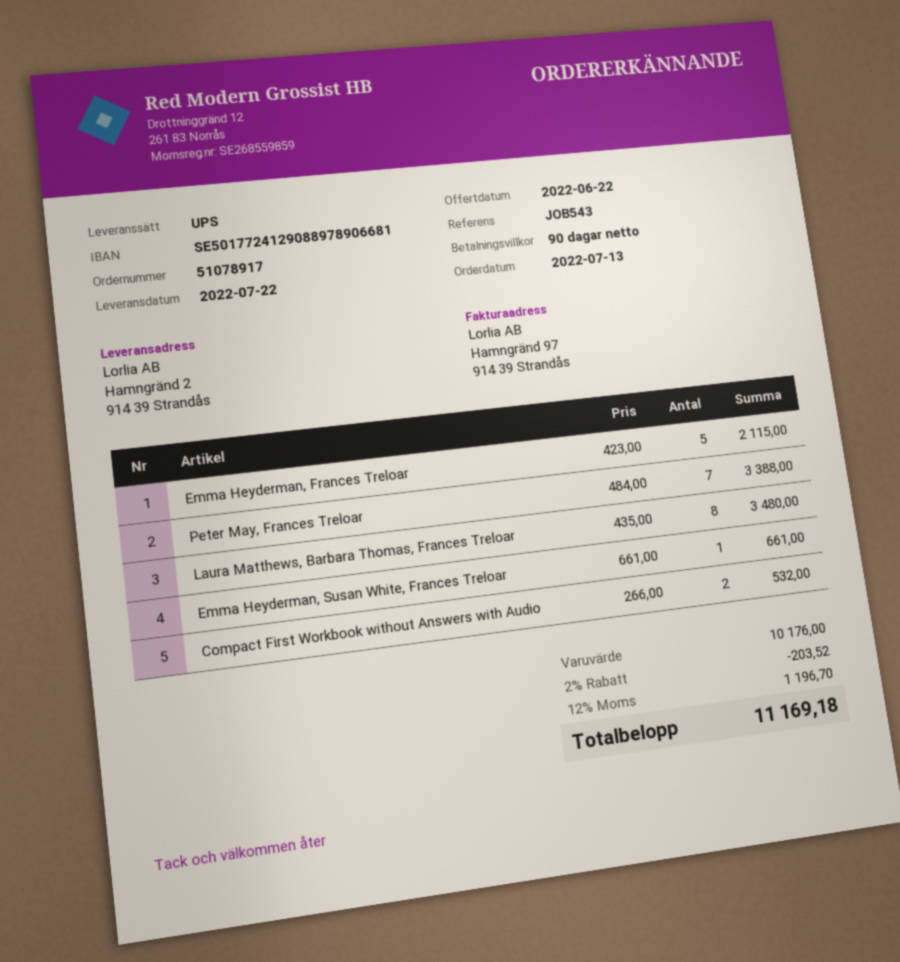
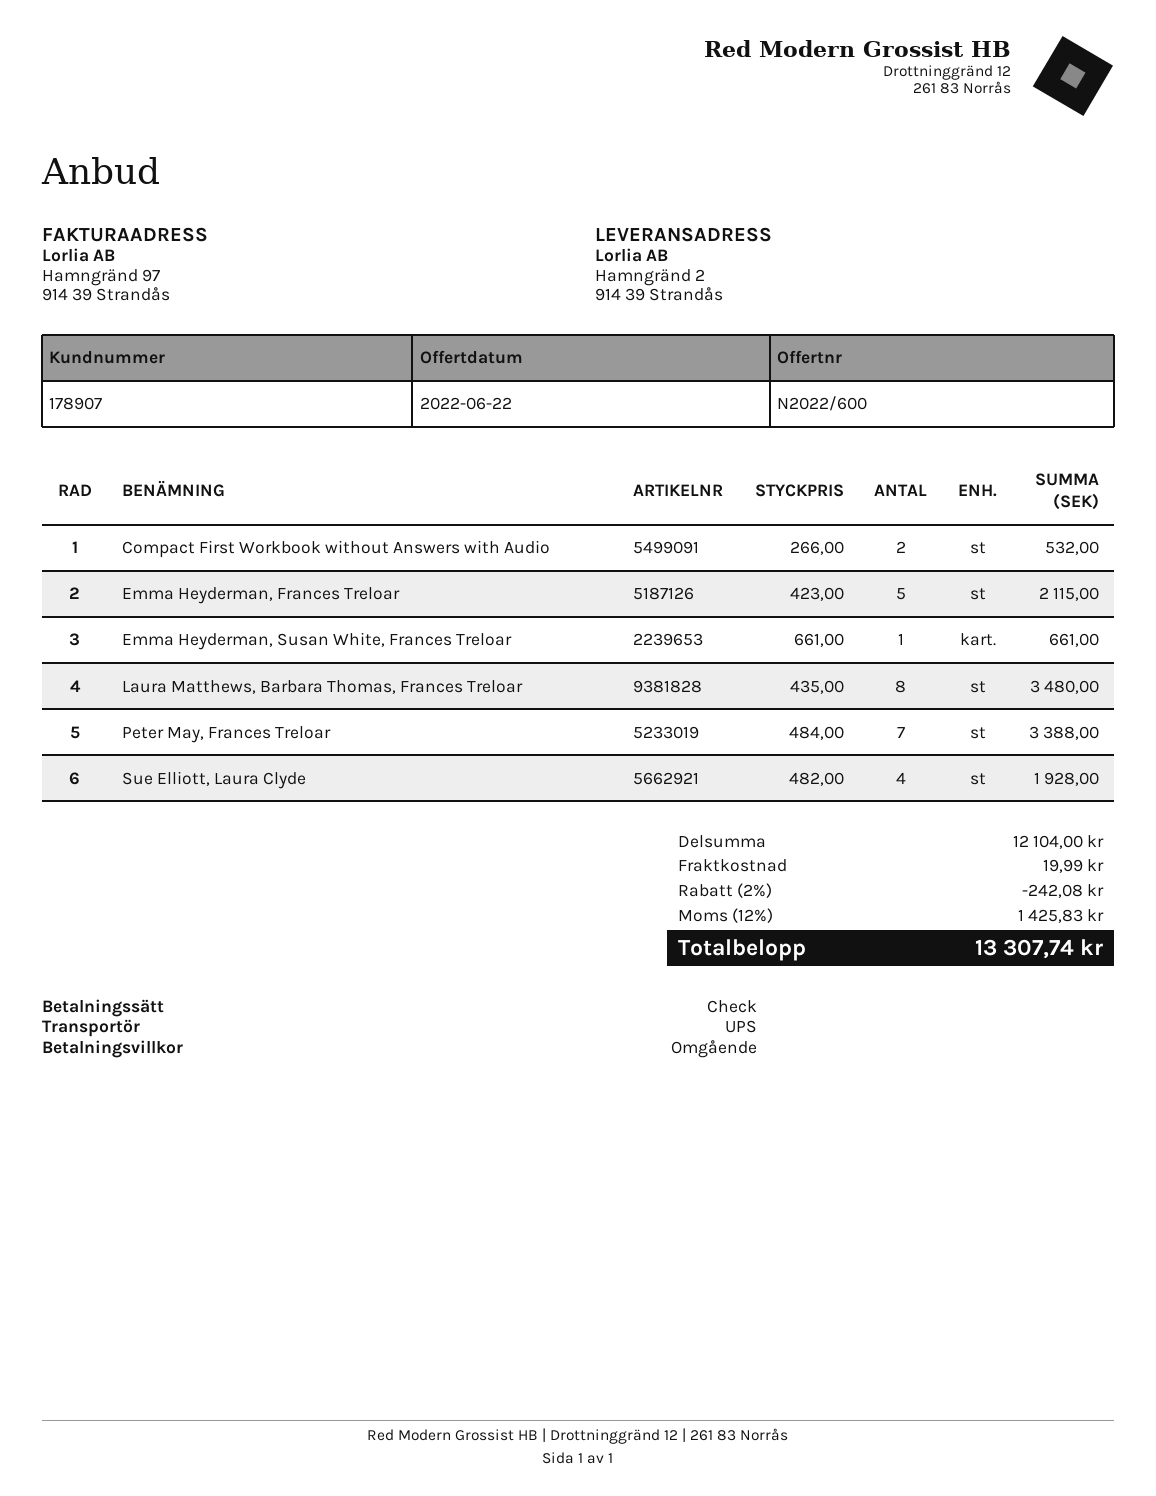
payment terms: 90 days -> on receipt
Sue Elliott, Laura Clyde: none -> 4 x 482.00 = 1928.00
subtotal: 10176.00 -> 12104.00
discount: 2% = 203.52 -> 2% = 242.08
shipping: none -> 19.99
tax: 12% = 1196.70 -> 12% = 1425.83
total: 11169.18 -> 13307.74

